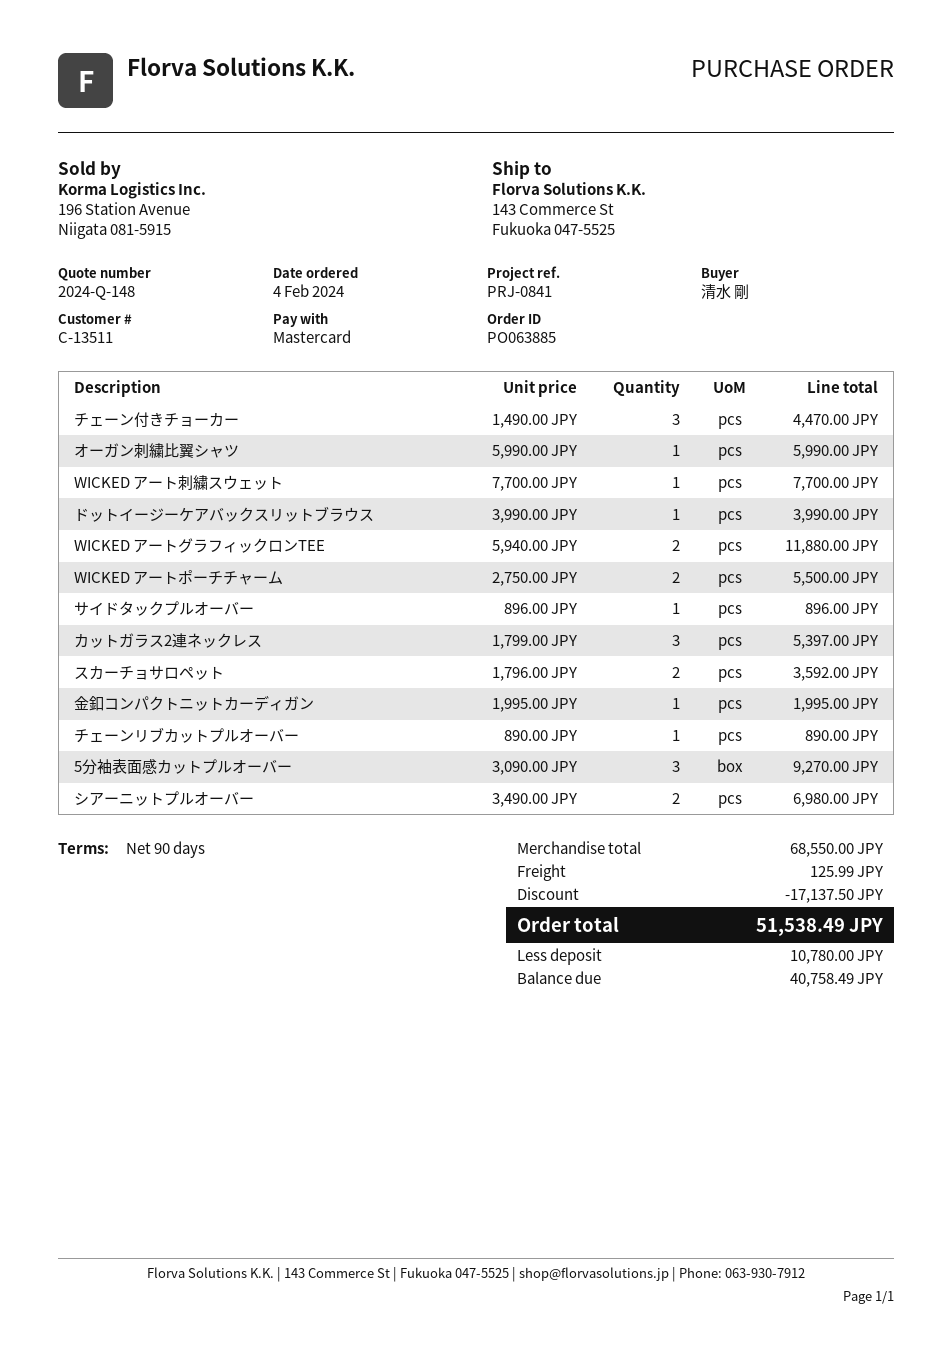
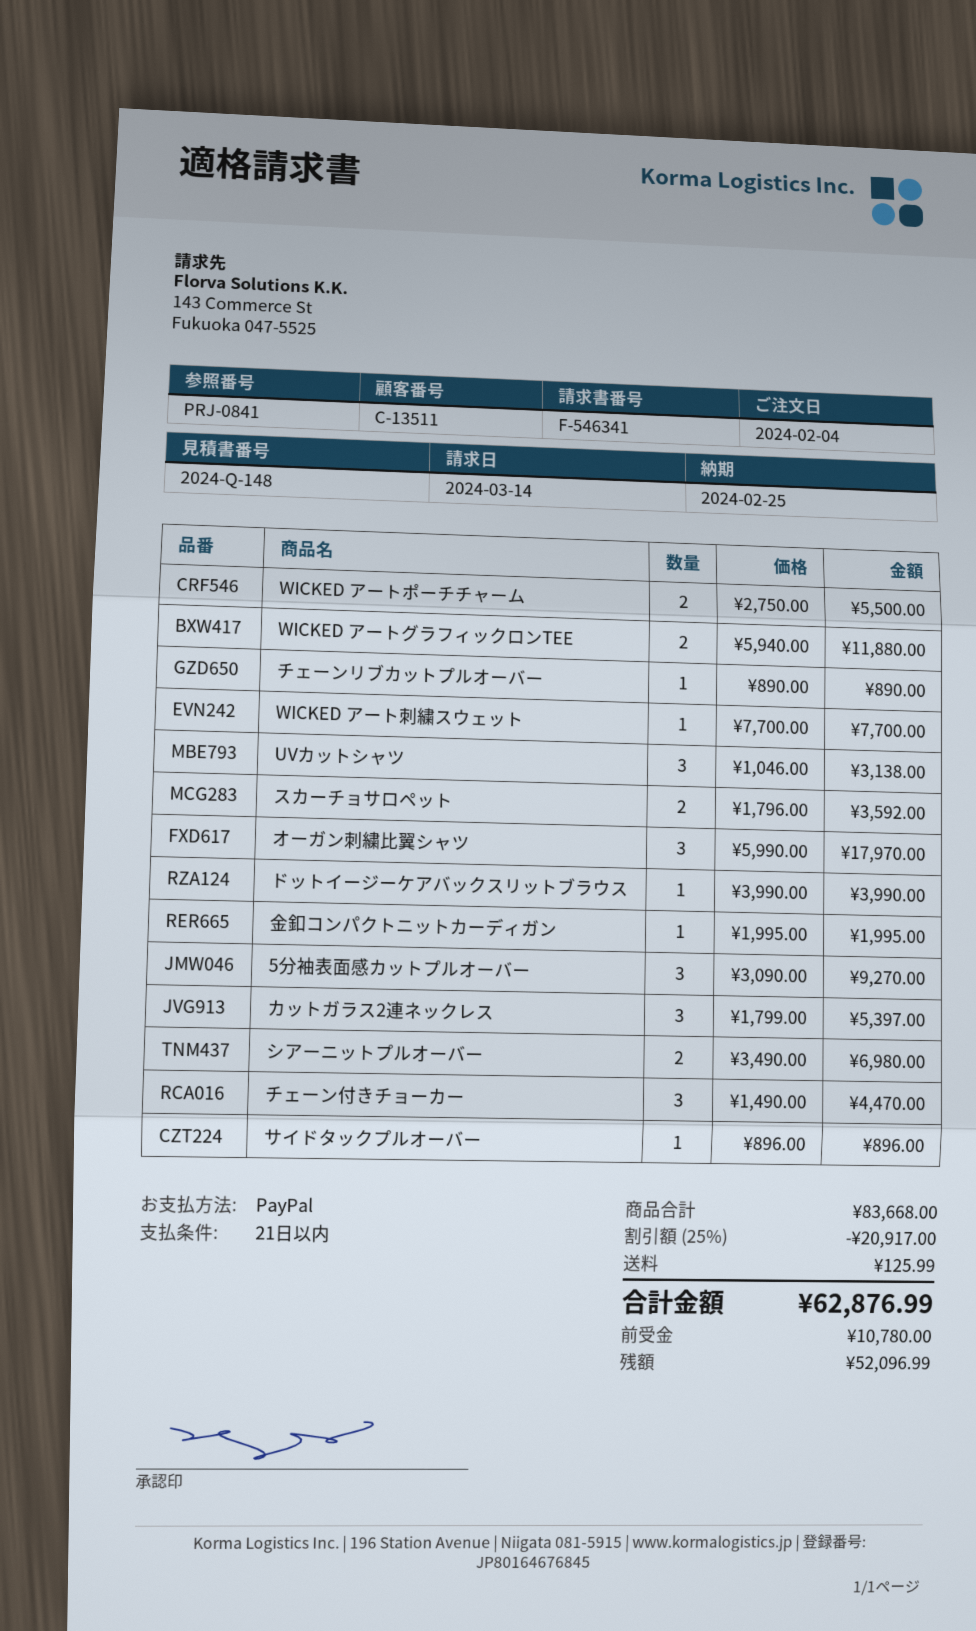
payment terms: 90 days -> 21 days
payment method: Mastercard -> PayPal
オーガン刺繍比翼シャツ: 1 x 5990.00 = 5990.00 -> 3 x 5990.00 = 17970.00
UVカットシャツ: none -> 3 x 1046.00 = 3138.00
subtotal: 68550.00 -> 83668.00
discount: 17137.50 -> 20917.00
total: 51538.49 -> 62876.99
balance: 40758.49 -> 52096.99

